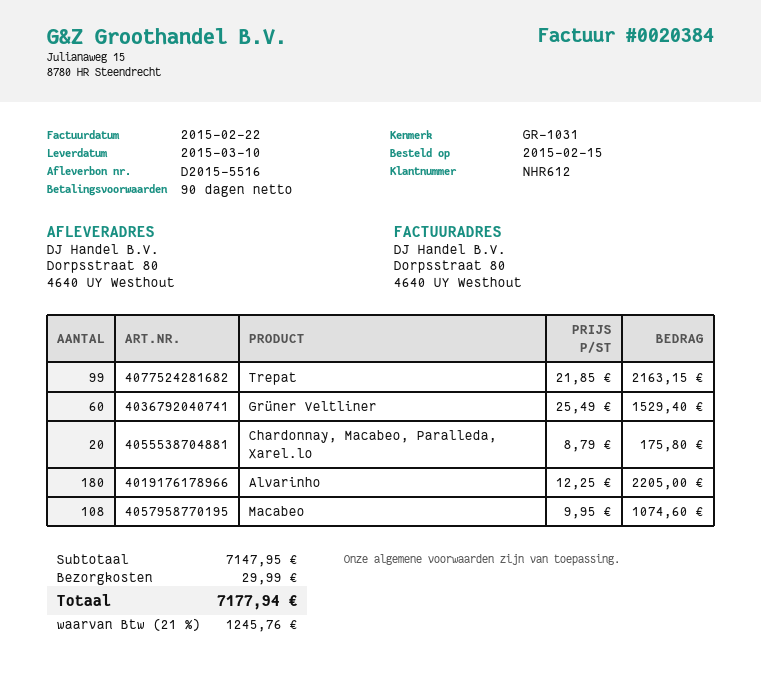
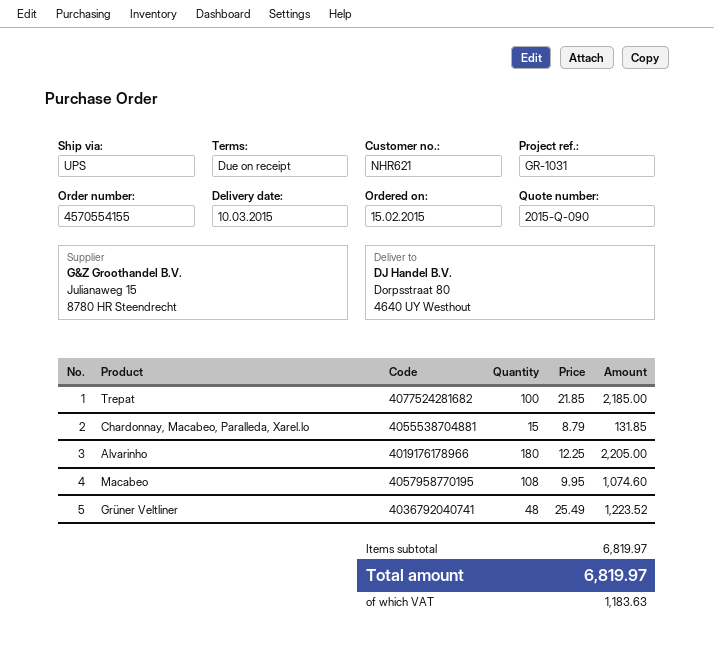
payment terms: 90 days -> on receipt
customer number: NHR612 -> NHR621
Trepat: 99 x 21.85 = 2163.15 -> 100 x 21.85 = 2185.00
Grüner Veltliner: 60 x 25.49 = 1529.40 -> 48 x 25.49 = 1223.52
Chardonnay, Macabeo, Paralleda, Xarel.lo: 20 x 8.79 = 175.80 -> 15 x 8.79 = 131.85
subtotal: 7147.95 -> 6819.97
shipping: 29.99 -> none
tax: 1245.76 -> 1183.63
total: 7177.94 -> 6819.97

